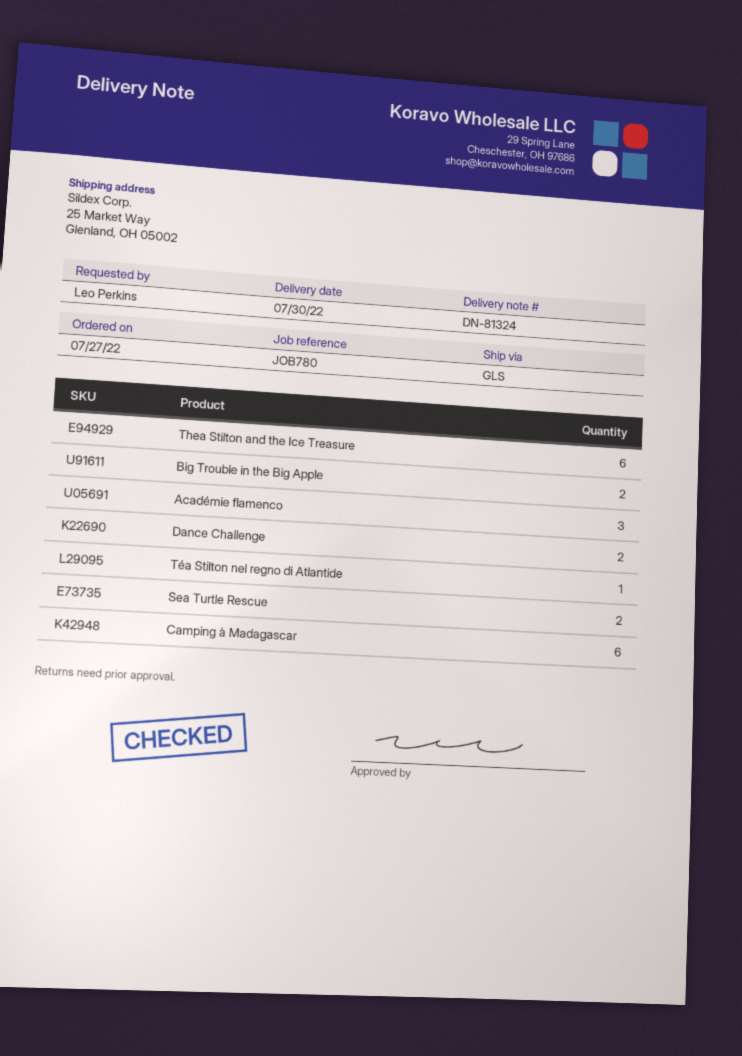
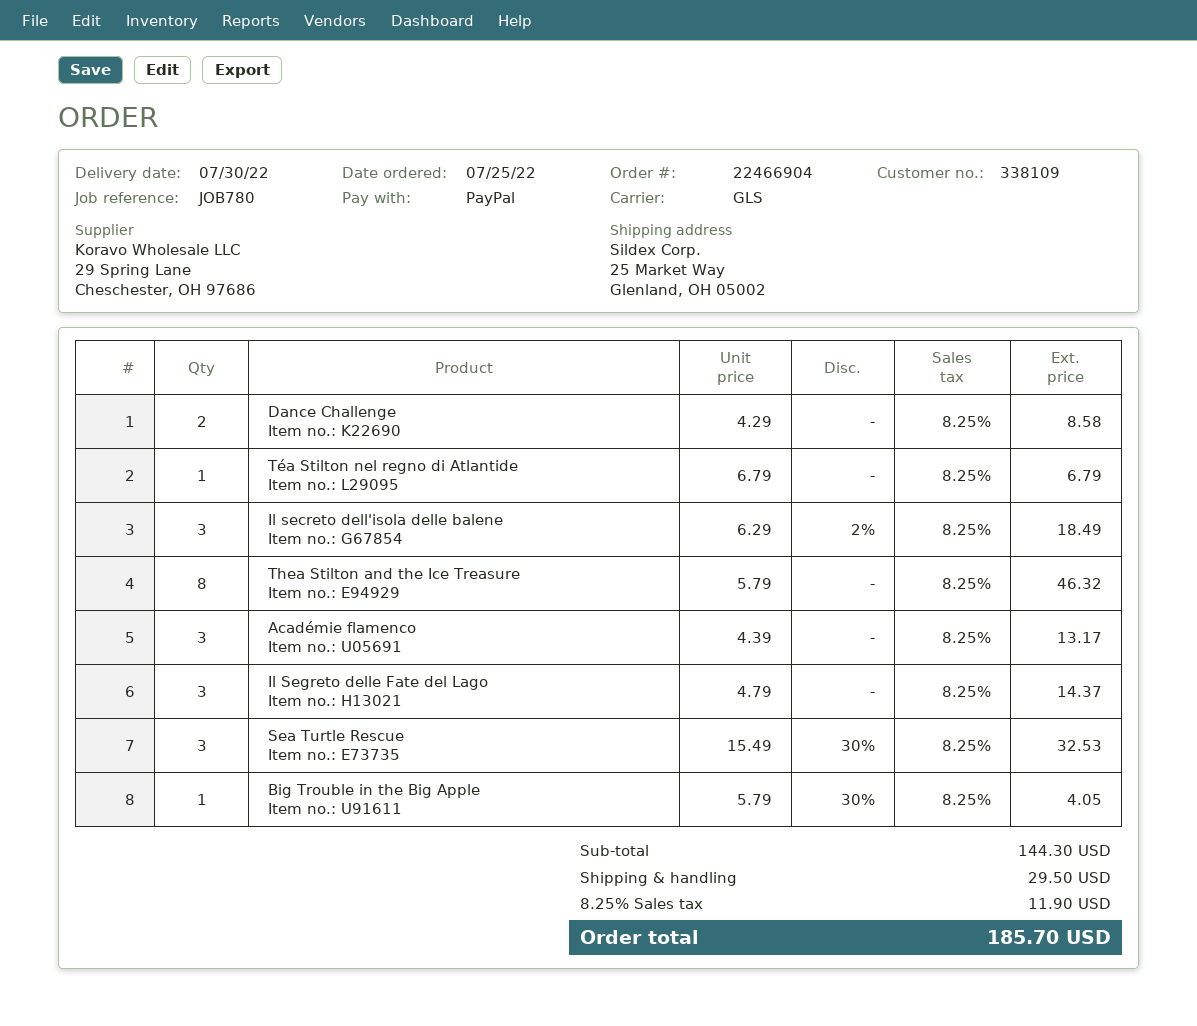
order date: 2022-07-27 -> 2022-07-25
Thea Stilton and the Ice Treasure: 6 -> 8
Big Trouble in the Big Apple: 2 -> 1
Sea Turtle Rescue: 2 -> 3
Camping à Madagascar: 6 -> none
Il secreto dell'isola delle balene: none -> 3
Il Segreto delle Fate del Lago: none -> 3

